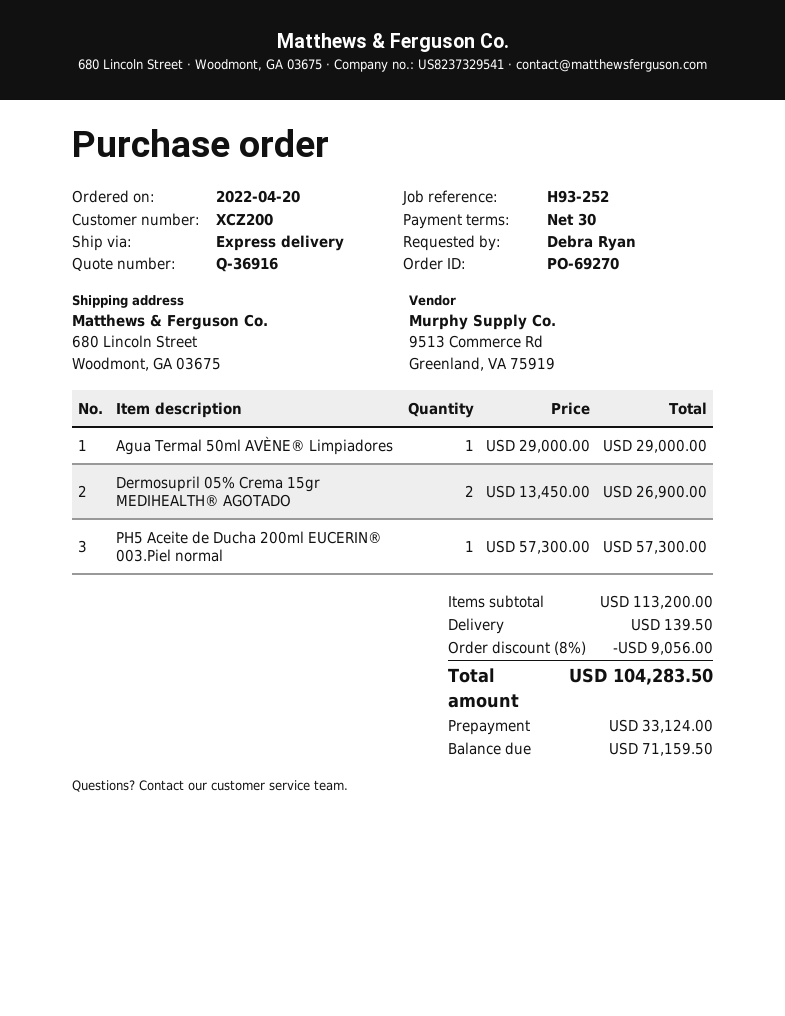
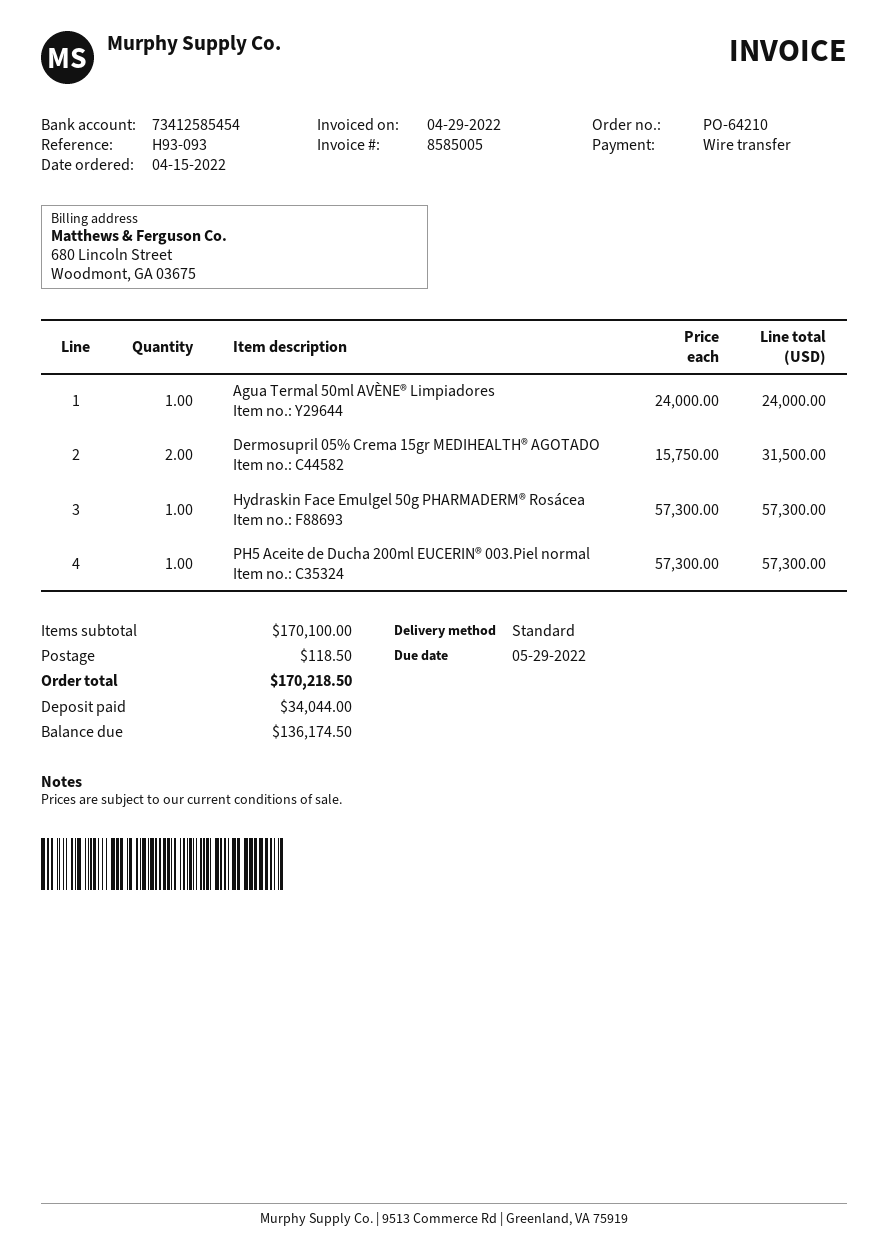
order number: PO-69270 -> PO-64210
order date: 2022-04-20 -> 2022-04-15
reference: H93-252 -> H93-093
shipping method: express -> standard
Agua Termal 50ml AVÈNE® Limpiadores: 1 x 29000.00 = 29000.00 -> 1 x 24000.00 = 24000.00
Dermosupril 05% Crema 15gr MEDIHEALTH® AGOTADO: 2 x 13450.00 = 26900.00 -> 2 x 15750.00 = 31500.00
Hydraskin Face Emulgel 50g PHARMADERM® Rosácea: none -> 1 x 57300.00 = 57300.00
subtotal: 113200.00 -> 170100.00
discount: 8% = 9056.00 -> none
shipping: 139.50 -> 118.50
total: 104283.50 -> 170218.50
deposit: 33124.00 -> 34044.00
balance: 71159.50 -> 136174.50

